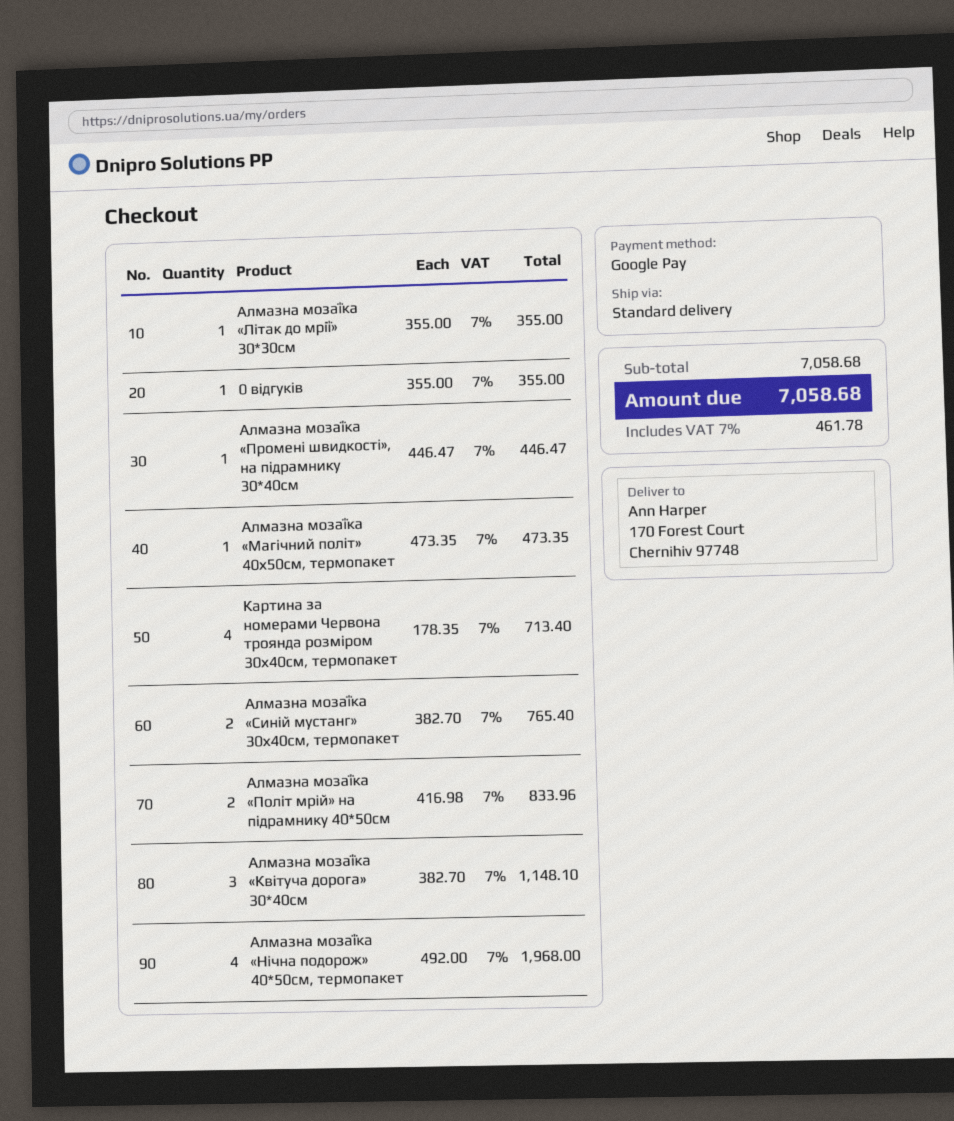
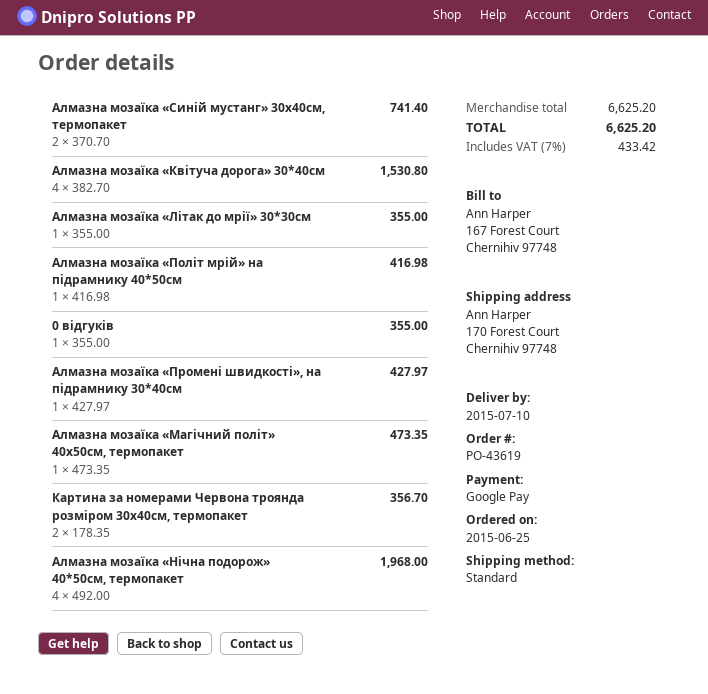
Алмазна мозаїка «Промені швидкості», на підрамнику 30*40см: 1 x 446.47 = 446.47 -> 1 x 427.97 = 427.97
Картина за номерами Червона троянда розміром 30х40см, термопакет: 4 x 178.35 = 713.40 -> 2 x 178.35 = 356.70
Алмазна мозаїка «Синій мустанг» 30х40см, термопакет: 2 x 382.70 = 765.40 -> 2 x 370.70 = 741.40
Алмазна мозаїка «Політ мрій» на підрамнику 40*50см: 2 x 416.98 = 833.96 -> 1 x 416.98 = 416.98
Алмазна мозаїка «Квітуча дорога» 30*40см: 3 x 382.70 = 1148.10 -> 4 x 382.70 = 1530.80
subtotal: 7058.68 -> 6625.20
tax: 7% = 461.78 -> 7% = 433.42
total: 7058.68 -> 6625.20

